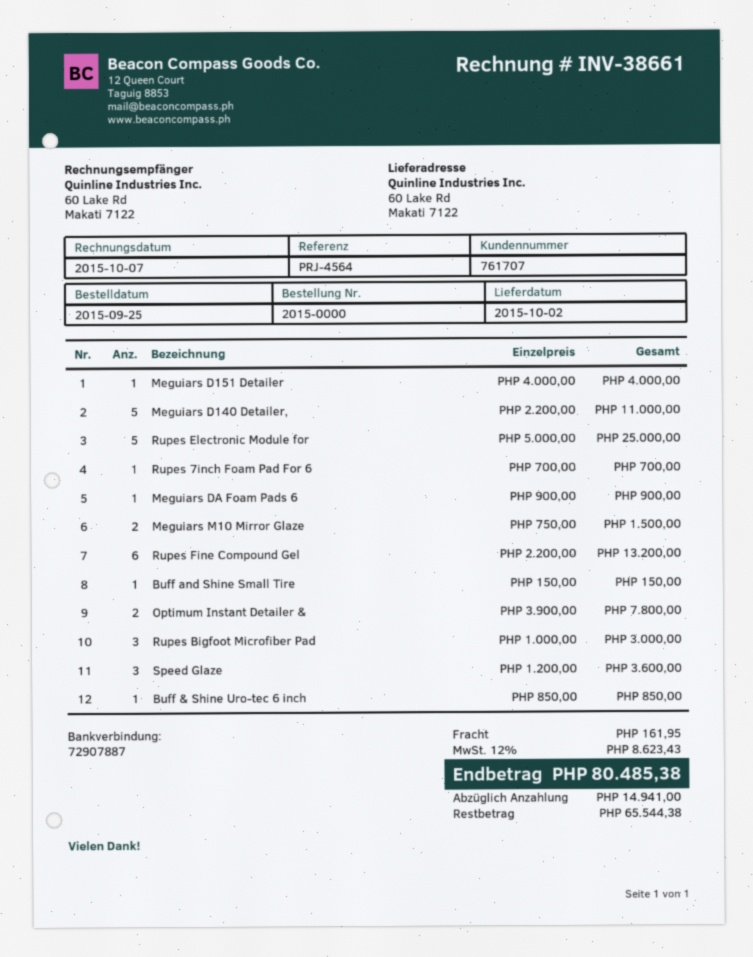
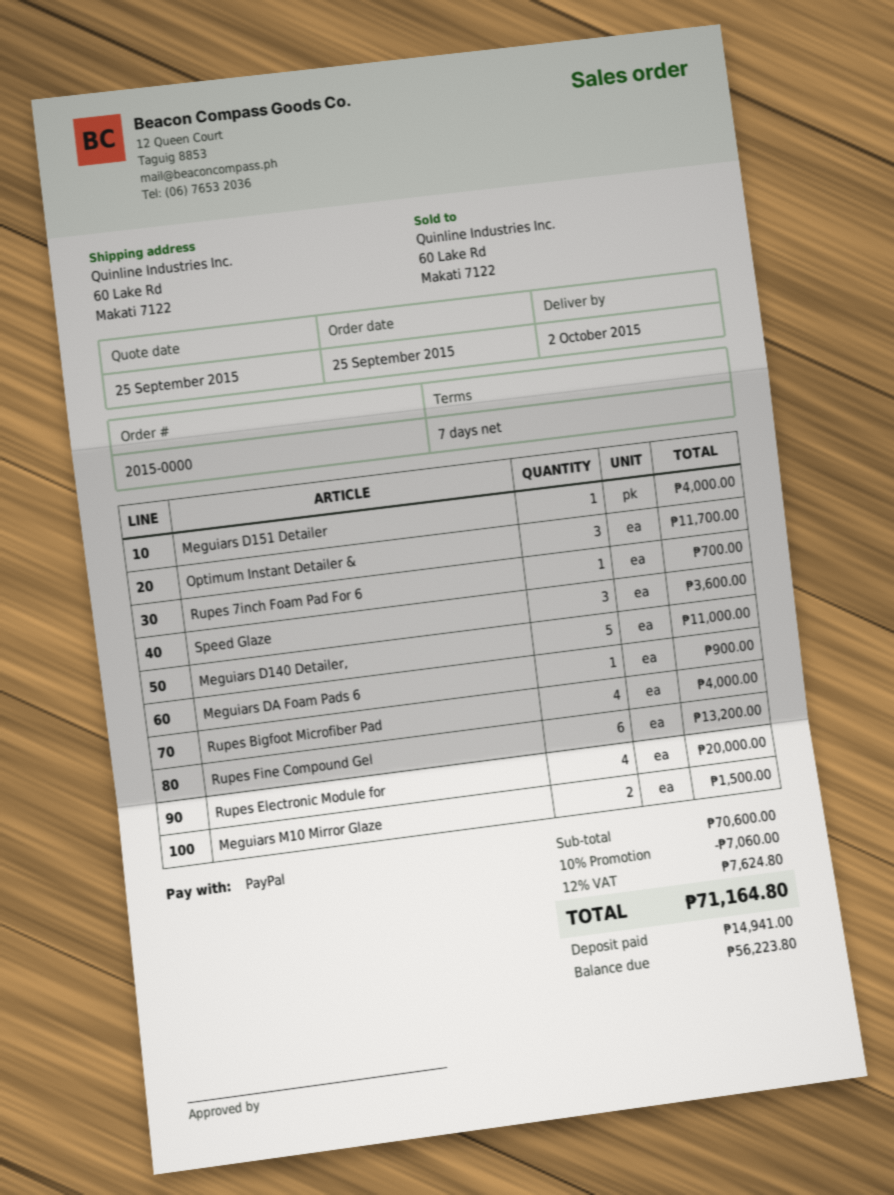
Rupes Electronic Module for: 5 for 25000.00 -> 4 for 20000.00
Buff and Shine Small Tire: 1 for 150.00 -> none
Optimum Instant Detailer &: 2 for 7800.00 -> 3 for 11700.00
Rupes Bigfoot Microfiber Pad: 3 for 3000.00 -> 4 for 4000.00
Buff & Shine Uro-tec 6 inch: 1 for 850.00 -> none
discount: none -> 10% = 7060.00
shipping: 161.95 -> none
tax: 12% = 8623.43 -> 12% = 7624.80
total: 80485.38 -> 71164.80
balance: 65544.38 -> 56223.80

